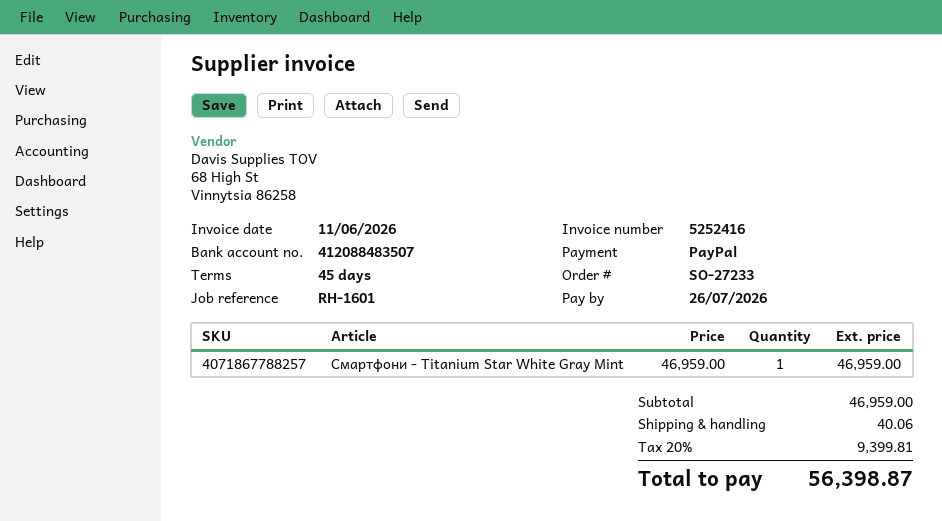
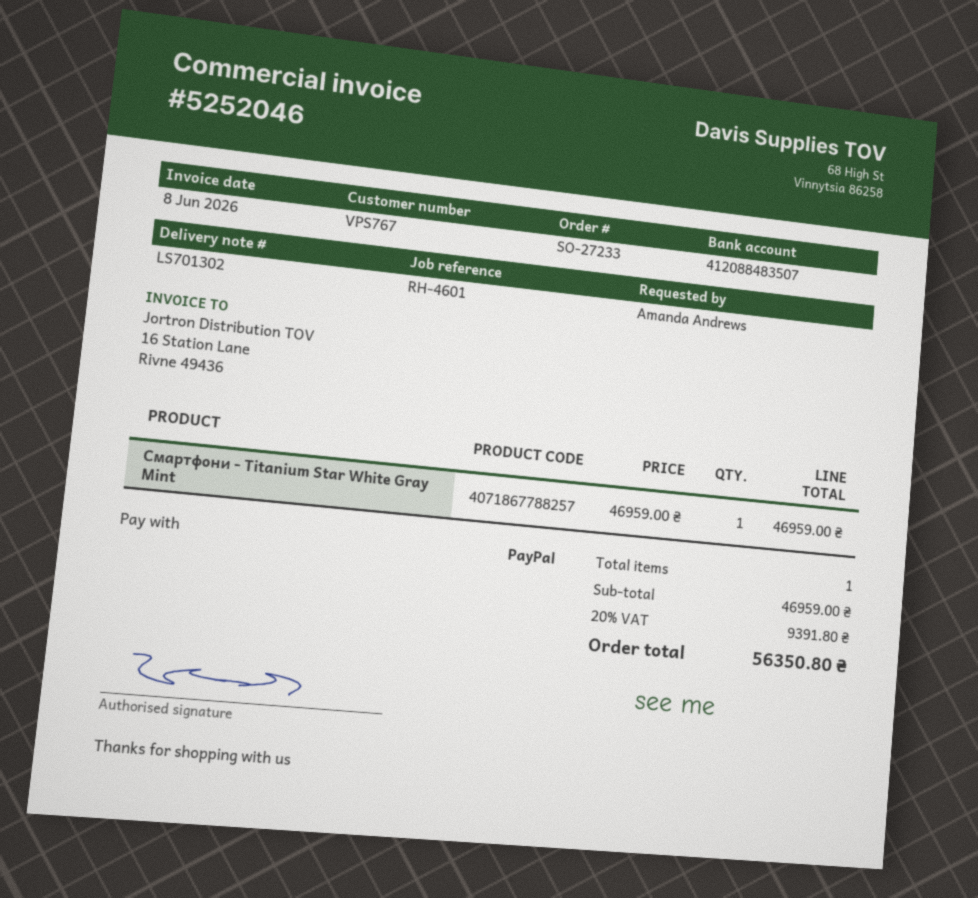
invoice number: 5252416 -> 5252046
invoice date: 2026-06-11 -> 2026-06-08
reference: RH-1601 -> RH-4601
shipping: 40.06 -> none
tax: 20% = 9399.81 -> 20% = 9391.80
total: 56398.87 -> 56350.80

